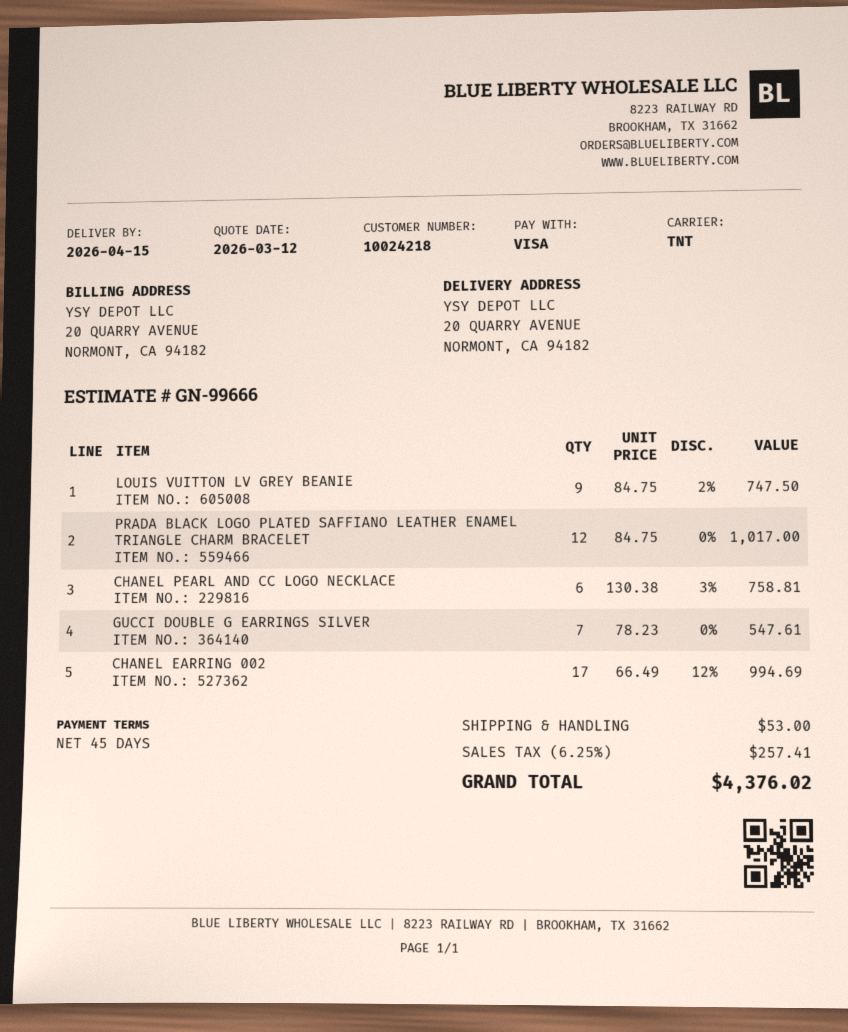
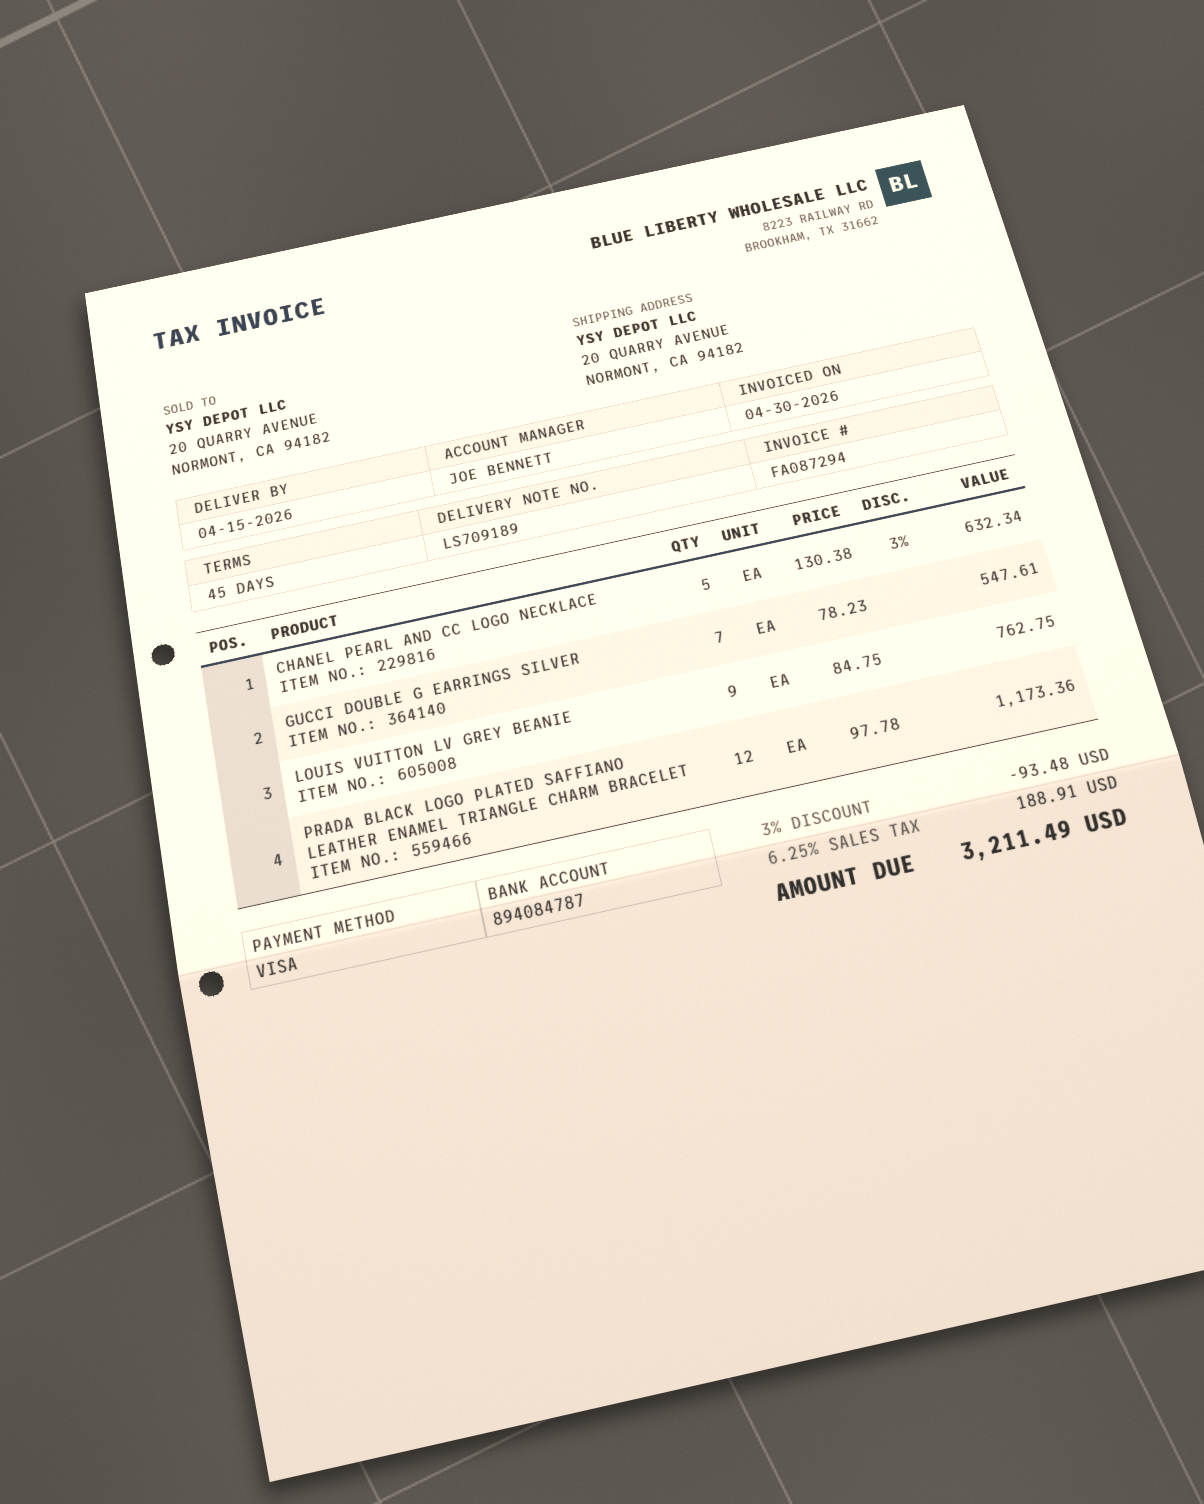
LOUIS VUITTON LV GREY BEANIE: 9 x 84.75 - 2% = 747.50 -> 9 x 84.75 = 762.75
PRADA BLACK LOGO PLATED SAFFIANO LEATHER ENAMEL TRIANGLE CHARM BRACELET: 12 x 84.75 = 1017.00 -> 12 x 97.78 = 1173.36
CHANEL PEARL AND CC LOGO NECKLACE: 6 x 130.38 - 3% = 758.81 -> 5 x 130.38 - 3% = 632.34
CHANEL EARRING 002: 17 x 66.49 - 12% = 994.69 -> none
discount: none -> 3% = 93.48
shipping: 53.00 -> none
tax: 6.25% = 257.41 -> 6.25% = 188.91
total: 4376.02 -> 3211.49

